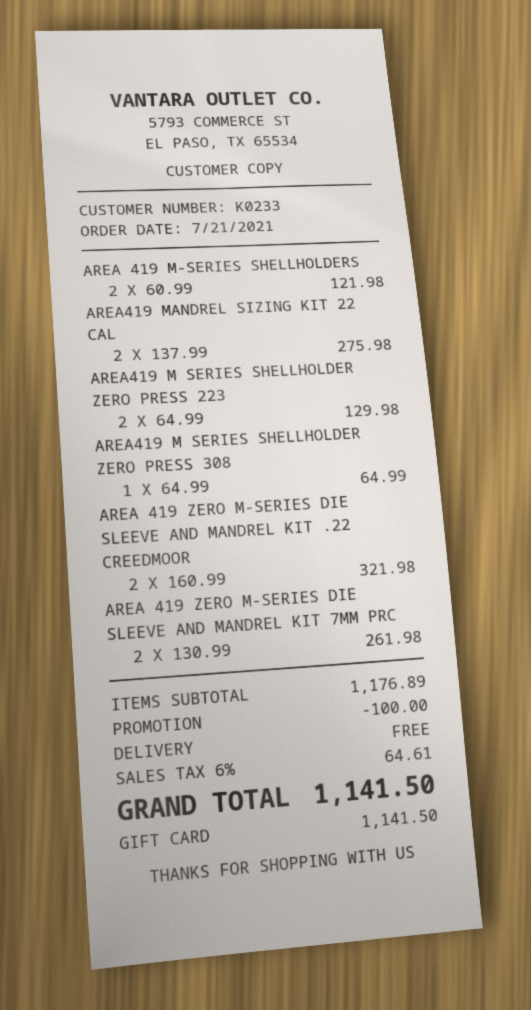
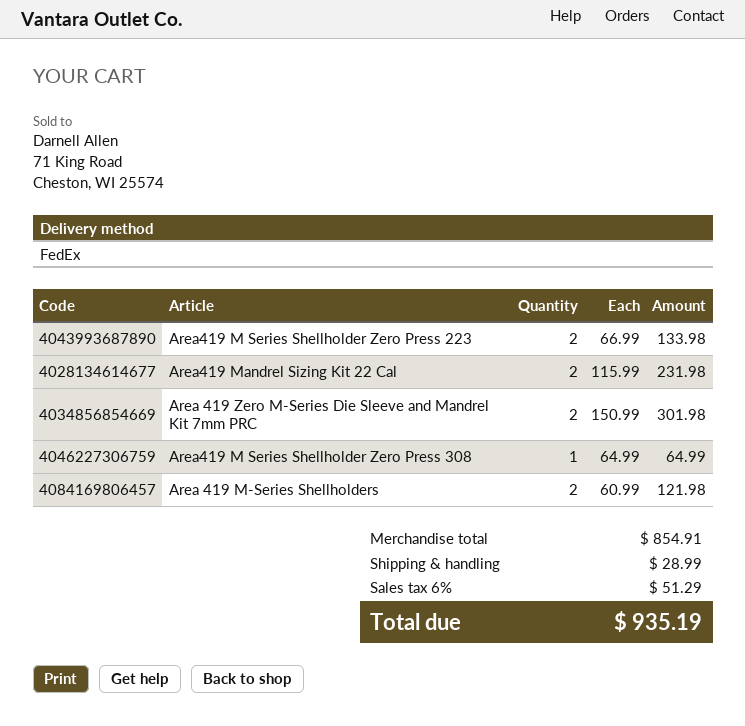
AREA419 MANDREL SIZING KIT 22 CAL: 2 x 137.99 = 275.98 -> 2 x 115.99 = 231.98
AREA419 M SERIES SHELLHOLDER ZERO PRESS 223: 2 x 64.99 = 129.98 -> 2 x 66.99 = 133.98
AREA 419 ZERO M-SERIES DIE SLEEVE AND MANDREL KIT .22 CREEDMOOR: 2 x 160.99 = 321.98 -> none
AREA 419 ZERO M-SERIES DIE SLEEVE AND MANDREL KIT 7MM PRC: 2 x 130.99 = 261.98 -> 2 x 150.99 = 301.98
subtotal: 1176.89 -> 854.91
discount: 100.00 -> none
shipping: 0.00 -> 28.99
tax: 6% = 64.61 -> 6% = 51.29
total: 1141.50 -> 935.19

